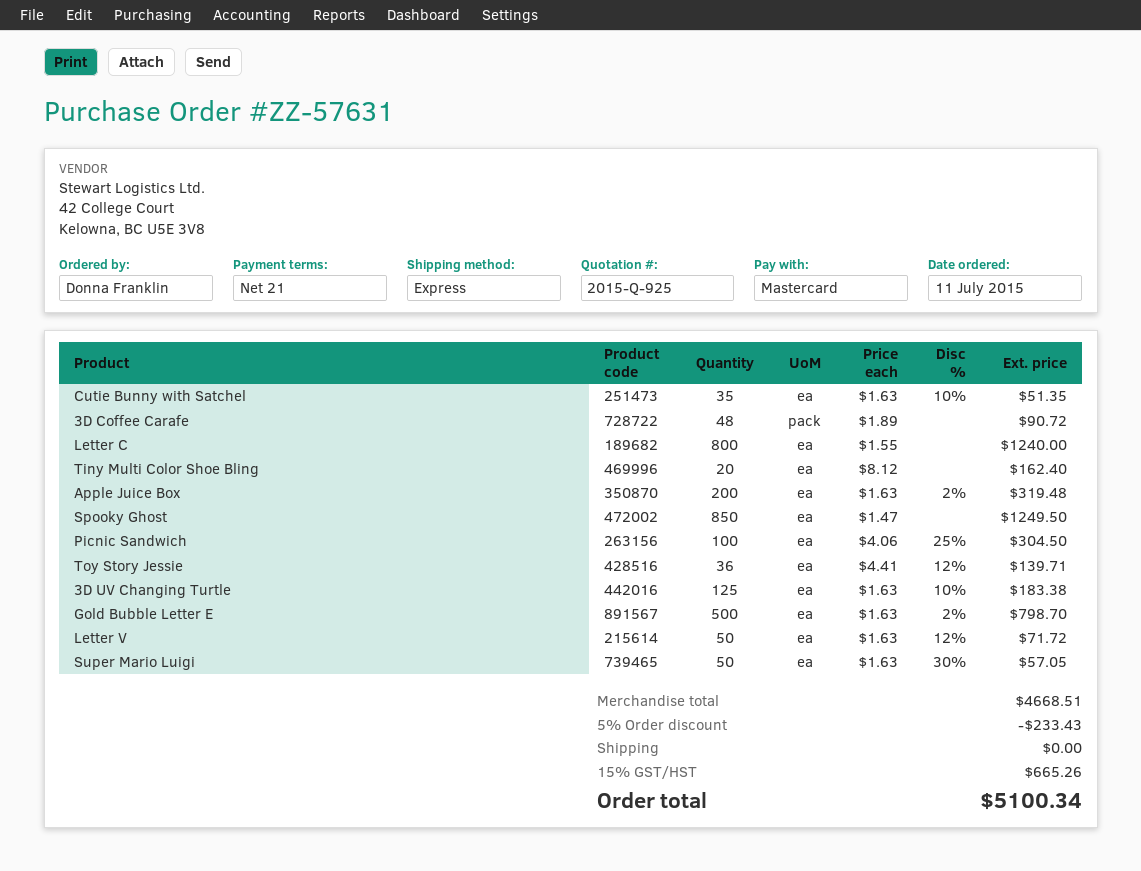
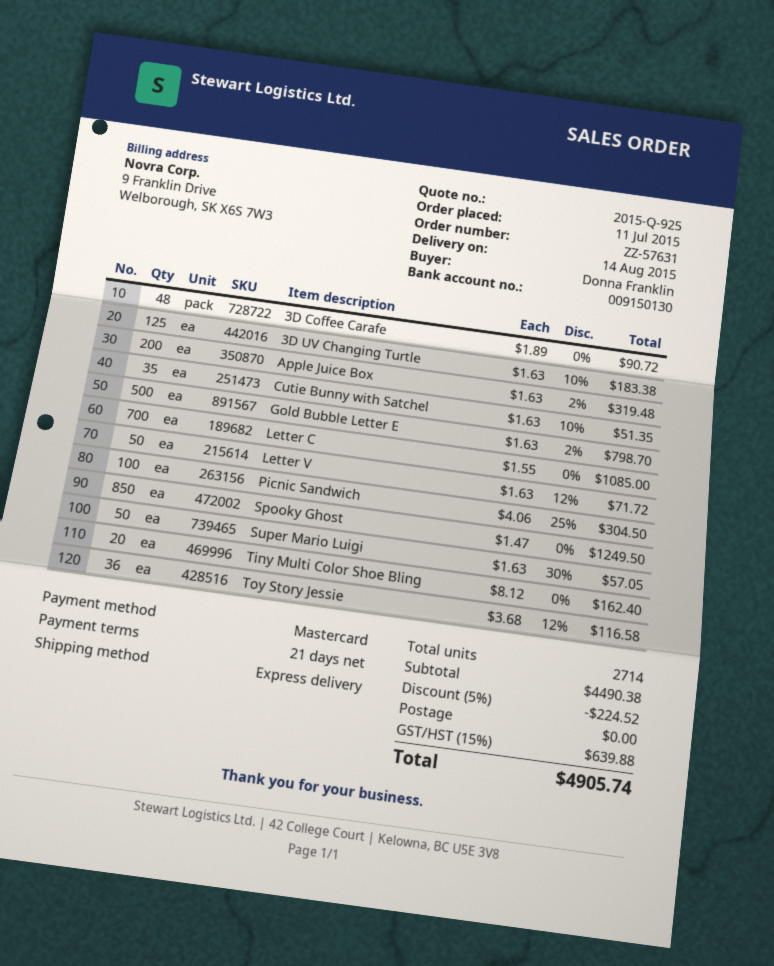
Letter C: 800 x 1.55 = 1240.00 -> 700 x 1.55 = 1085.00
Toy Story Jessie: 36 x 4.41 - 12% = 139.71 -> 36 x 3.68 - 12% = 116.58
subtotal: 4668.51 -> 4490.38
discount: 5% = 233.43 -> 5% = 224.52
tax: 15% = 665.26 -> 15% = 639.88
total: 5100.34 -> 4905.74

